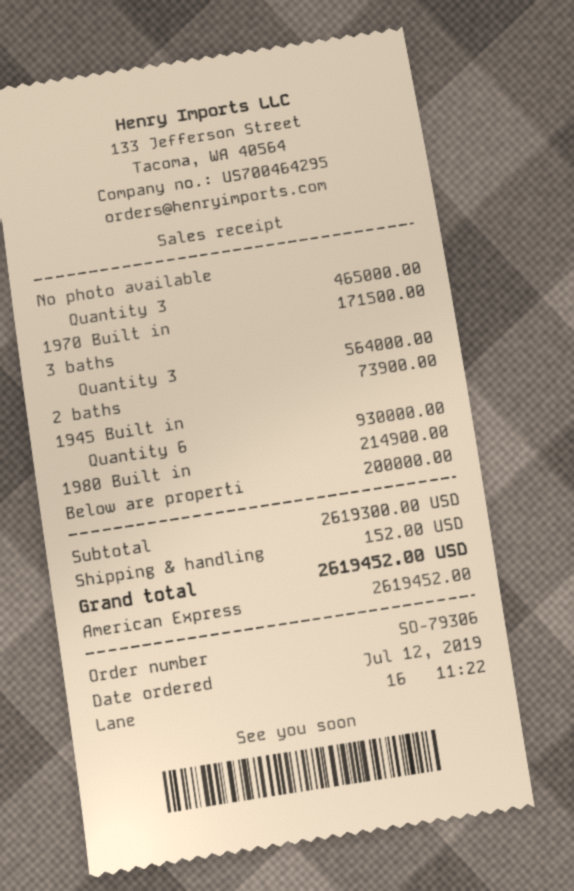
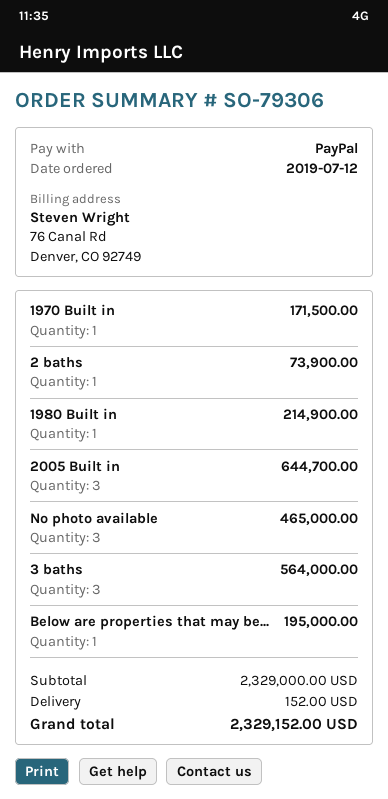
payment method: American Express -> PayPal
1945 Built in: 6 for 930000.00 -> none
Below are properti: 1 for 200000.00 -> 1 for 195000.00
2005 Built in: none -> 3 for 644700.00
subtotal: 2619300.00 -> 2329000.00
total: 2619452.00 -> 2329152.00

